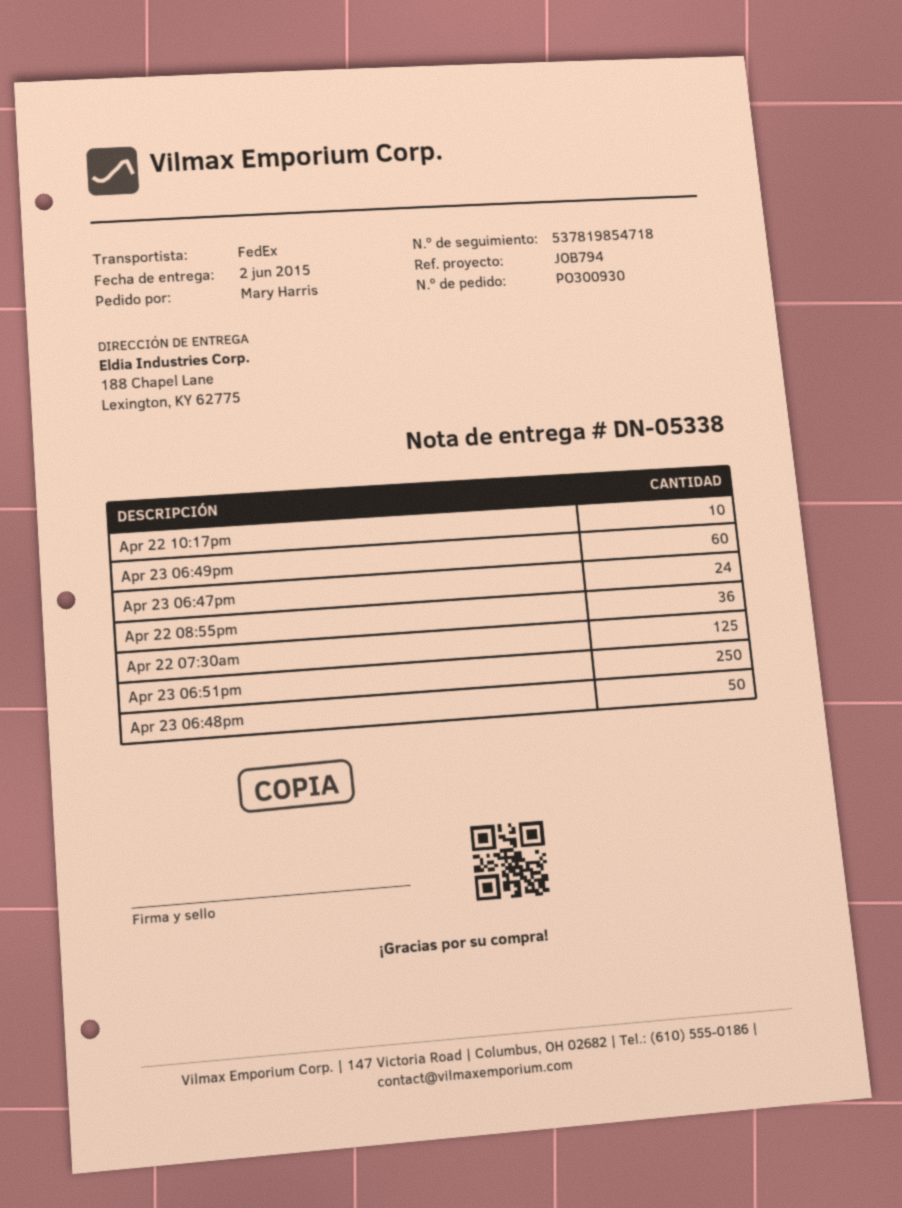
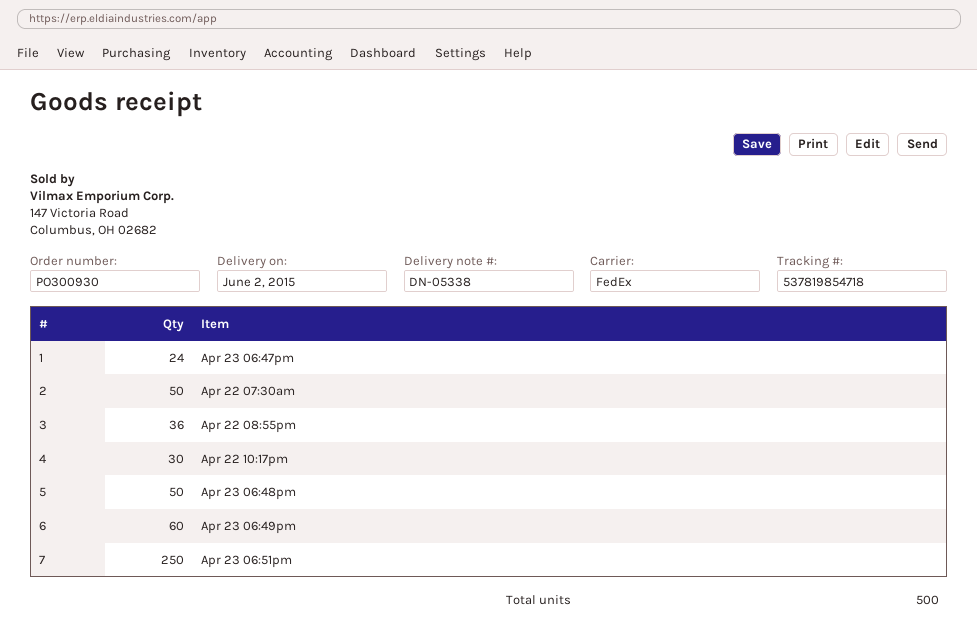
Apr 22 10:17pm: 10 -> 30
Apr 22 07:30am: 125 -> 50

